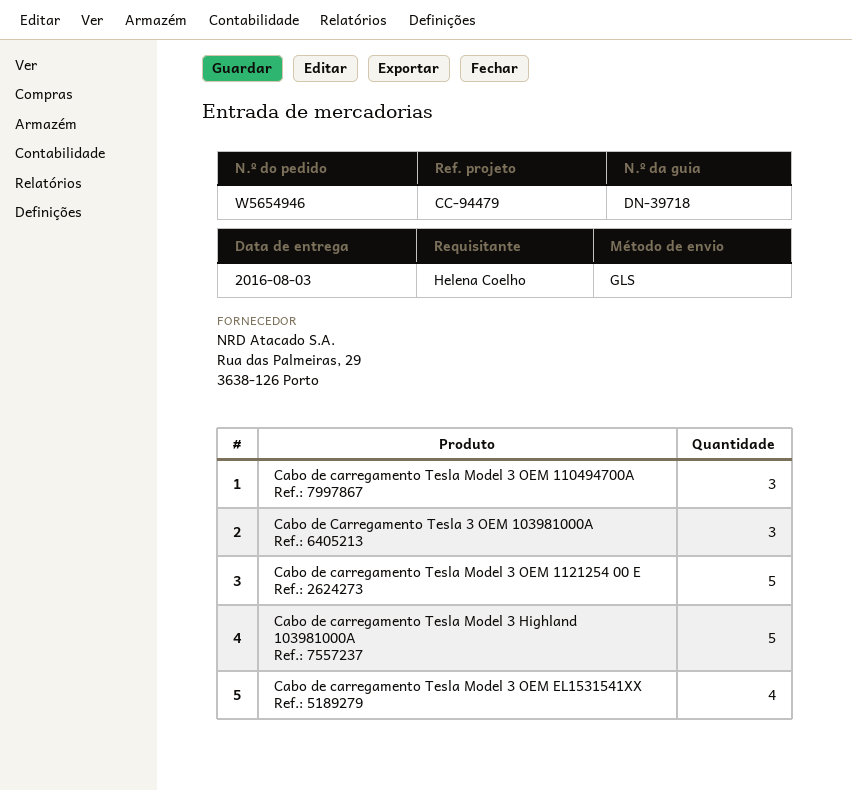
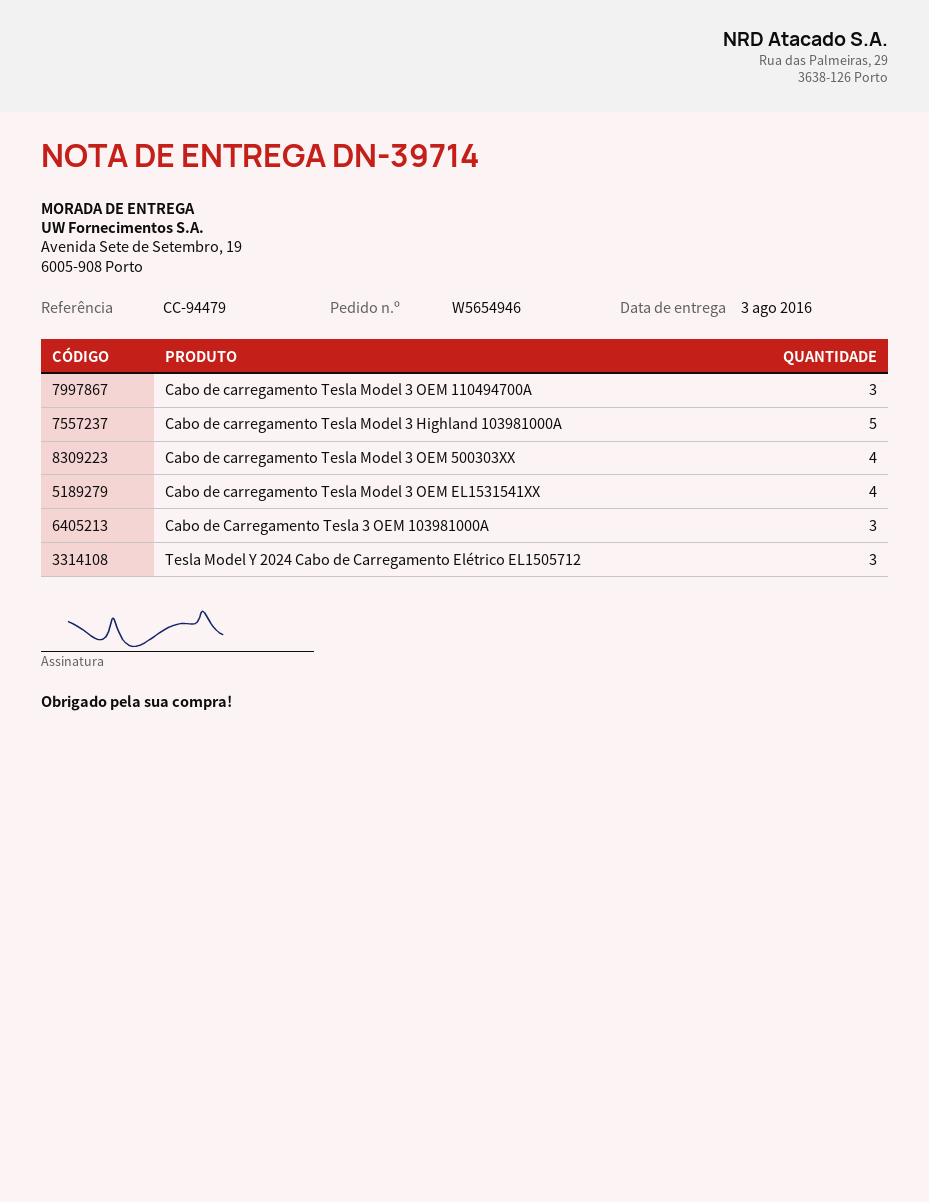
delivery note number: DN-39718 -> DN-39714
Cabo de carregamento Tesla Model 3 OEM 1121254 00 E: 5 -> none
Cabo de carregamento Tesla Model 3 OEM 500303XX: none -> 4
Tesla Model Y 2024 Cabo de Carregamento Elétrico EL1505712: none -> 3

